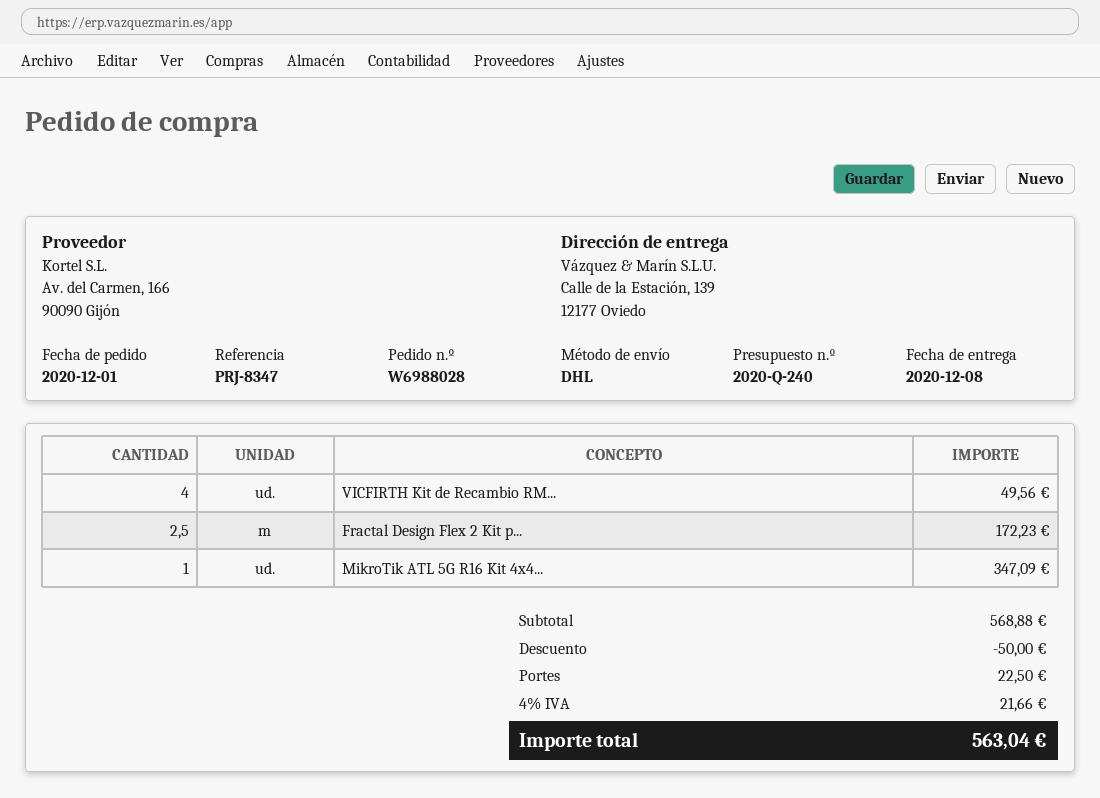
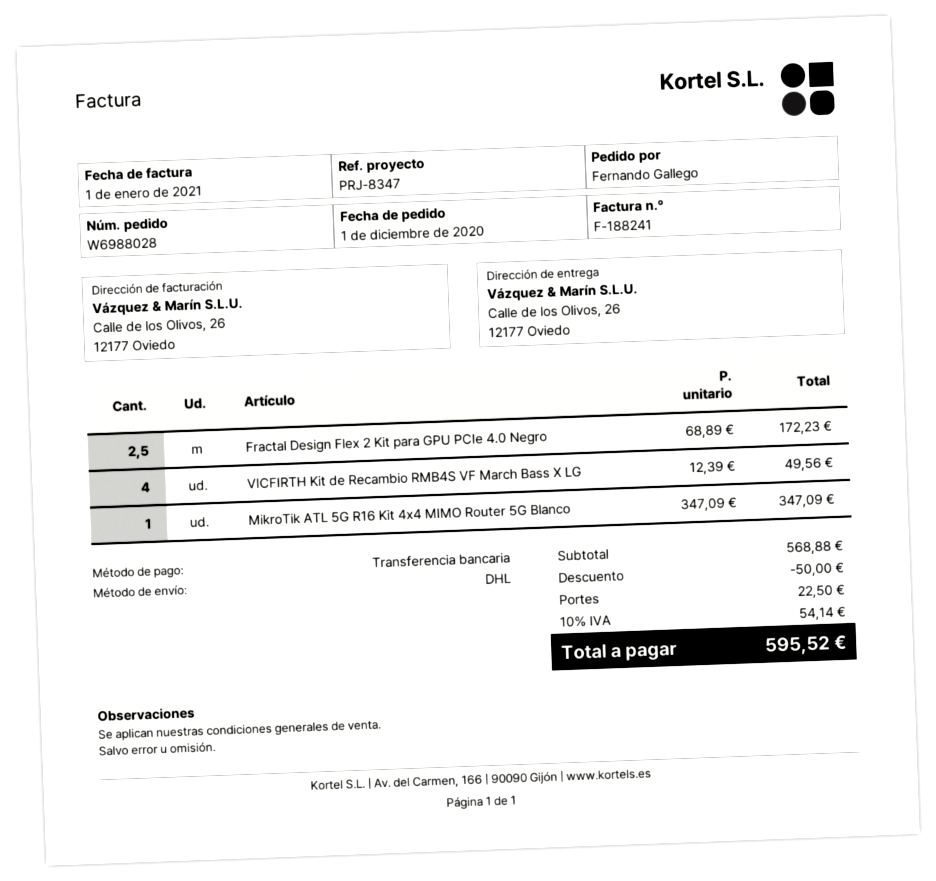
ship to: Calle de la Estación, 139, 12177 Oviedo -> Calle de los Olivos, 26, 12177 Oviedo
tax: 4% = 21.66 -> 10% = 54.14
total: 563.04 -> 595.52

